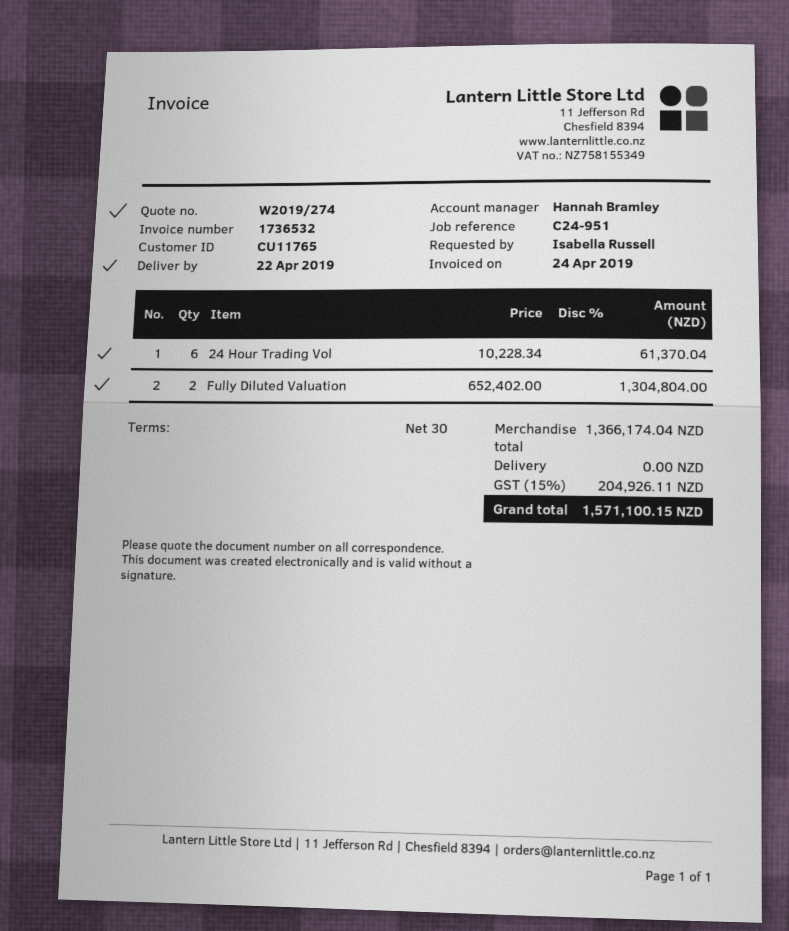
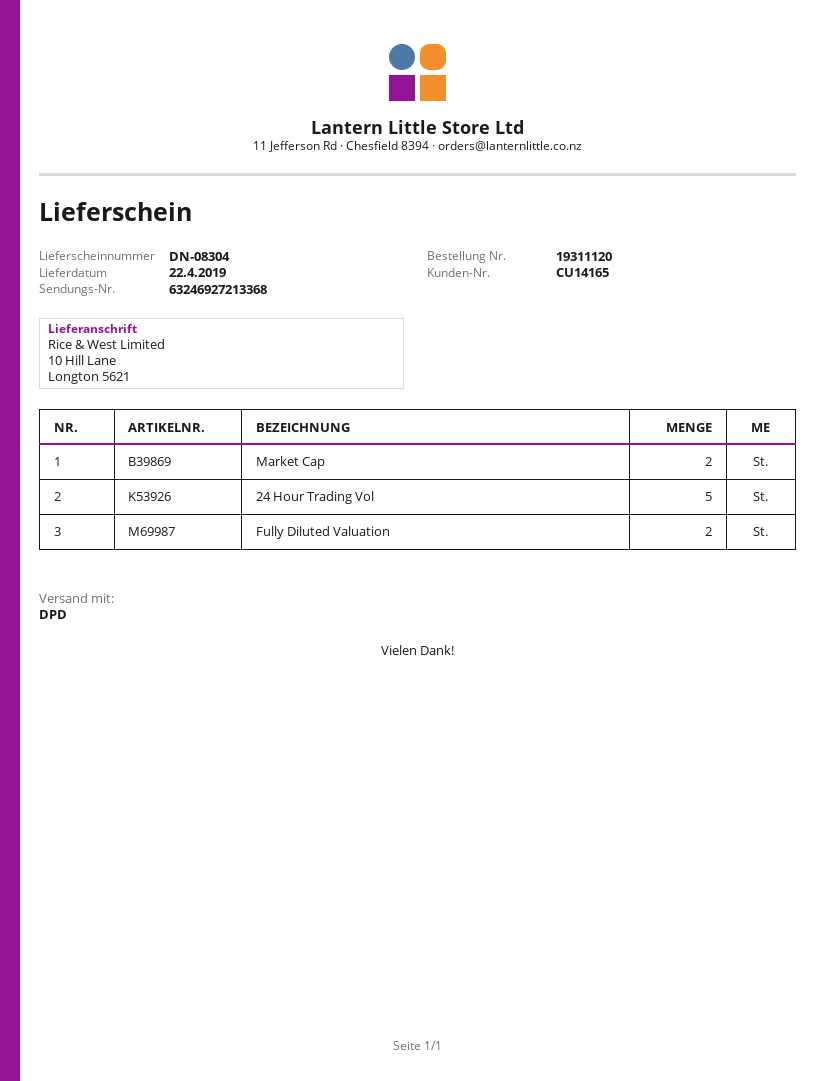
customer number: CU11765 -> CU14165
24 Hour Trading Vol: 6 -> 5
Market Cap: none -> 2

